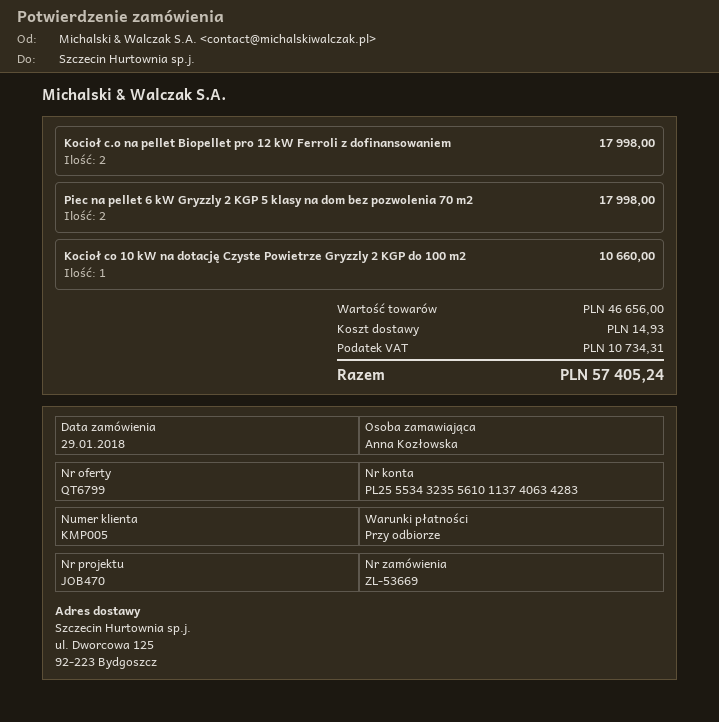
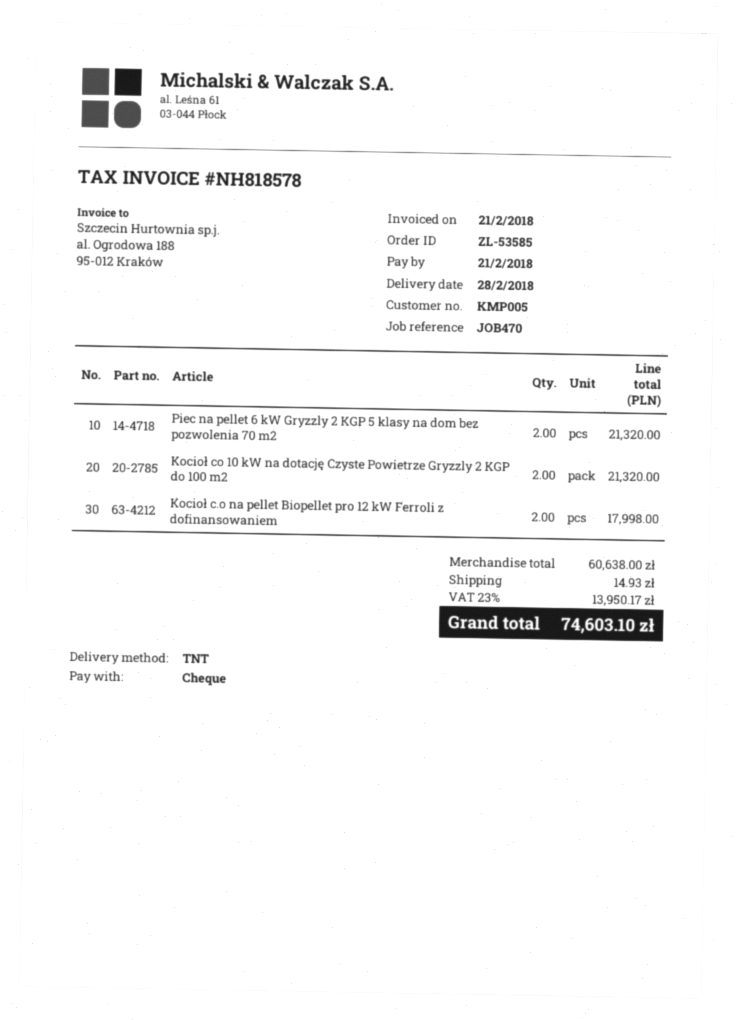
order number: ZL-53669 -> ZL-53585
Piec na pellet 6 kW Gryzzly 2 KGP 5 klasy na dom bez pozwolenia 70 m2: 2 for 17998.00 -> 2 for 21320.00
Kocioł co 10 kW na dotację Czyste Powietrze Gryzzly 2 KGP do 100 m2: 1 for 10660.00 -> 2 for 21320.00
subtotal: 46656.00 -> 60638.00
tax: 10734.31 -> 13950.17
total: 57405.24 -> 74603.10

